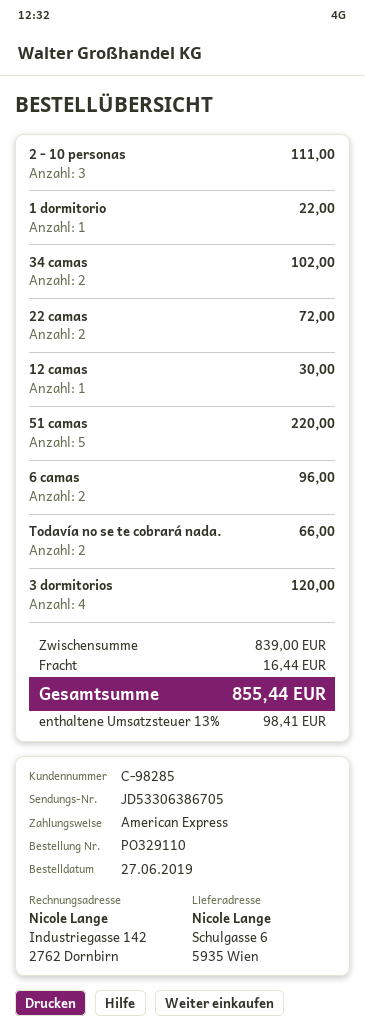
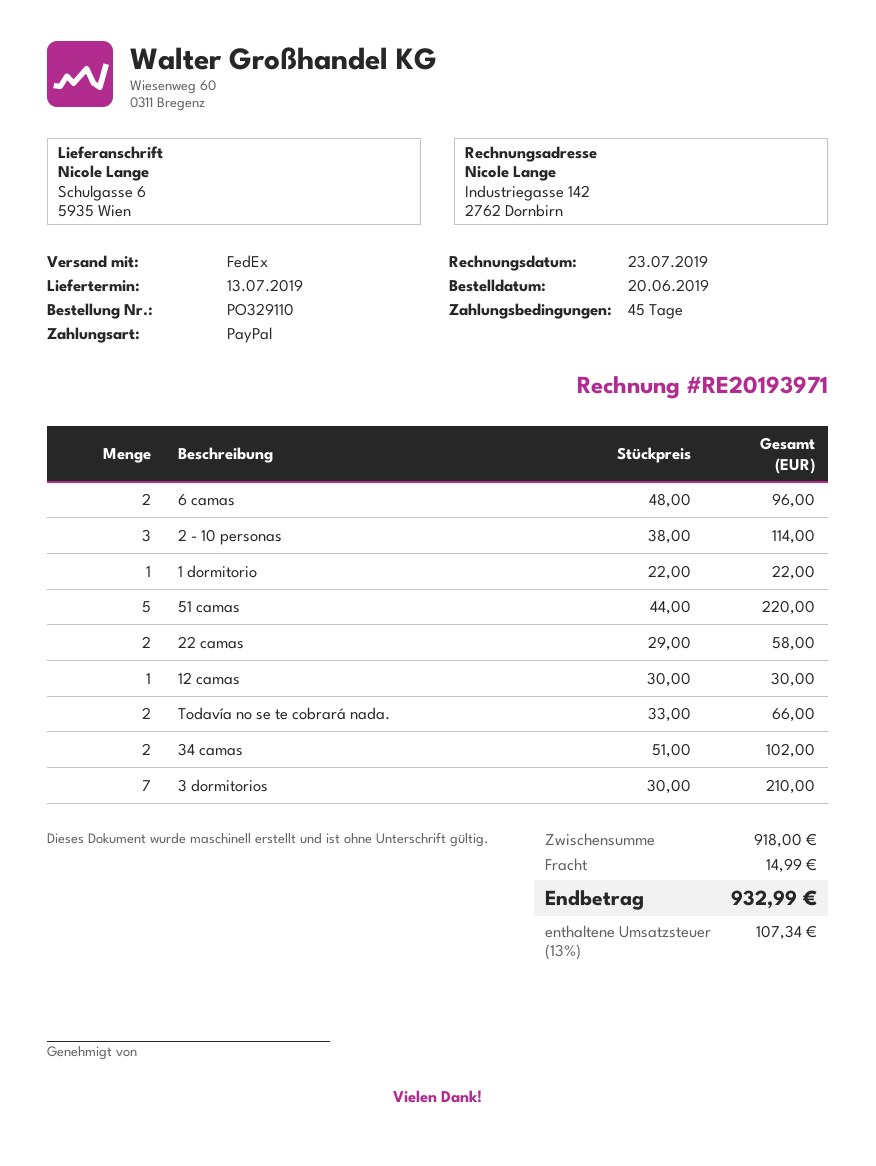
order date: 2019-06-27 -> 2019-06-20
payment method: American Express -> PayPal
2 - 10 personas: 3 for 111.00 -> 3 for 114.00
22 camas: 2 for 72.00 -> 2 for 58.00
3 dormitorios: 4 for 120.00 -> 7 for 210.00
subtotal: 839.00 -> 918.00
shipping: 16.44 -> 14.99
tax: 13% = 98.41 -> 13% = 107.34
total: 855.44 -> 932.99

